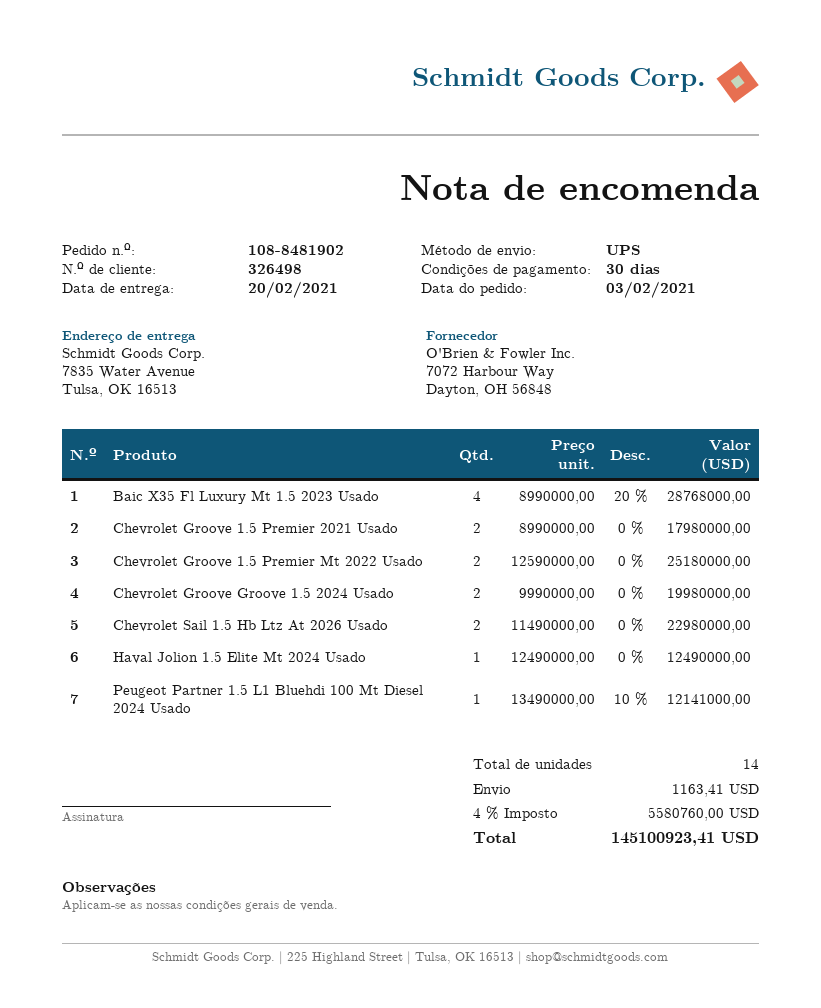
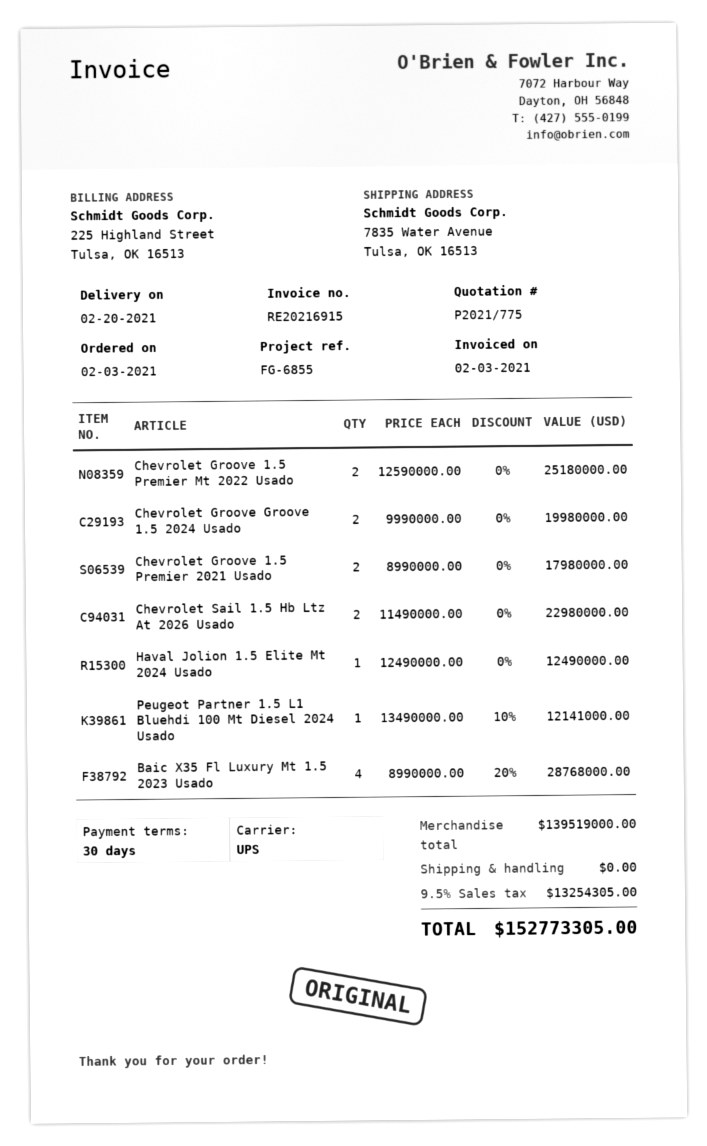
shipping: 1163.41 -> 0.00
tax: 4% = 5580760.00 -> 9.5% = 13254305.00
total: 145100923.41 -> 152773305.00

